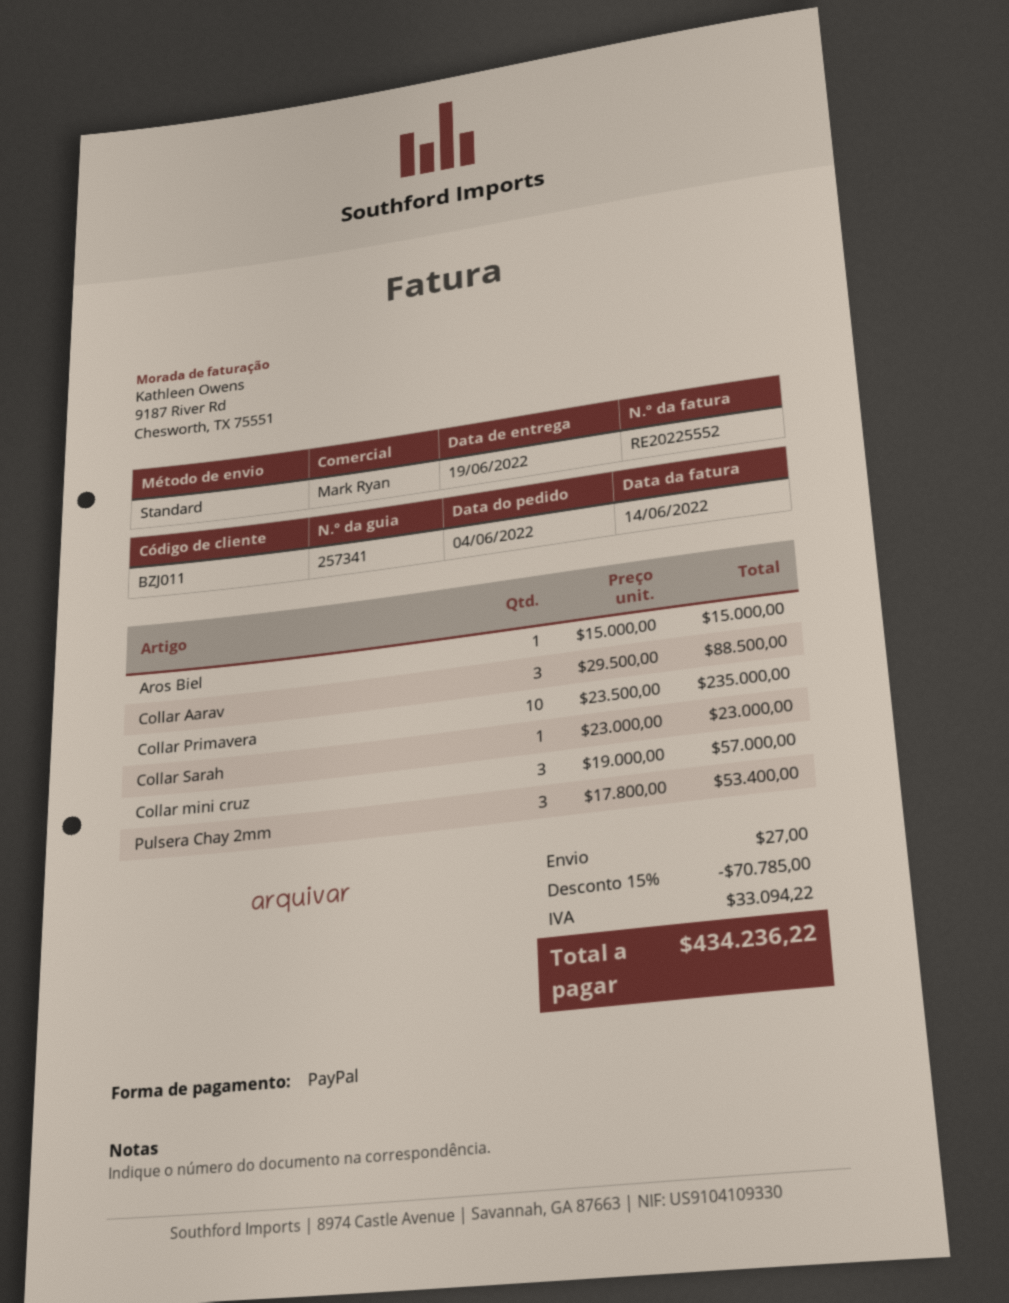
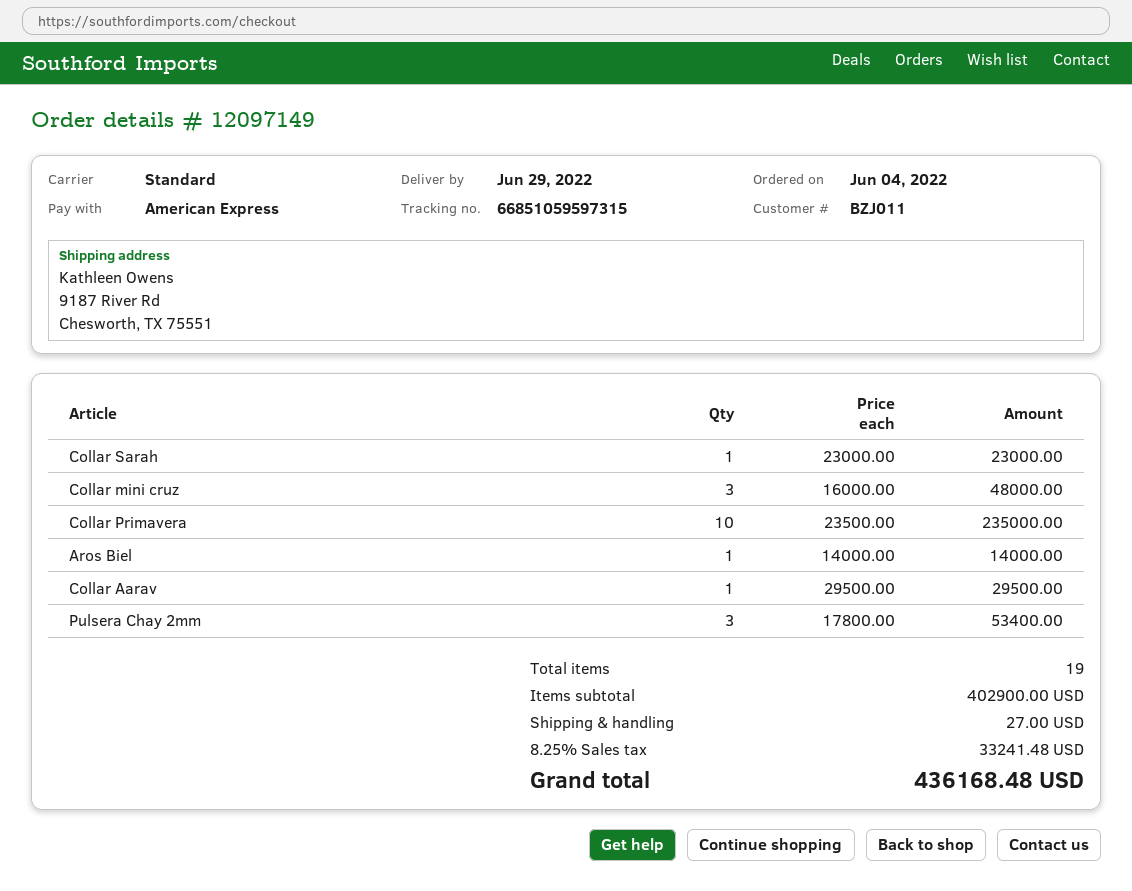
delivery date: 2022-06-19 -> 2022-06-29
payment method: PayPal -> American Express
Aros Biel: 1 x 15000.00 = 15000.00 -> 1 x 14000.00 = 14000.00
Collar Aarav: 3 x 29500.00 = 88500.00 -> 1 x 29500.00 = 29500.00
Collar mini cruz: 3 x 19000.00 = 57000.00 -> 3 x 16000.00 = 48000.00
discount: 15% = 70785.00 -> none
tax: 33094.22 -> 33241.48
total: 434236.22 -> 436168.48

